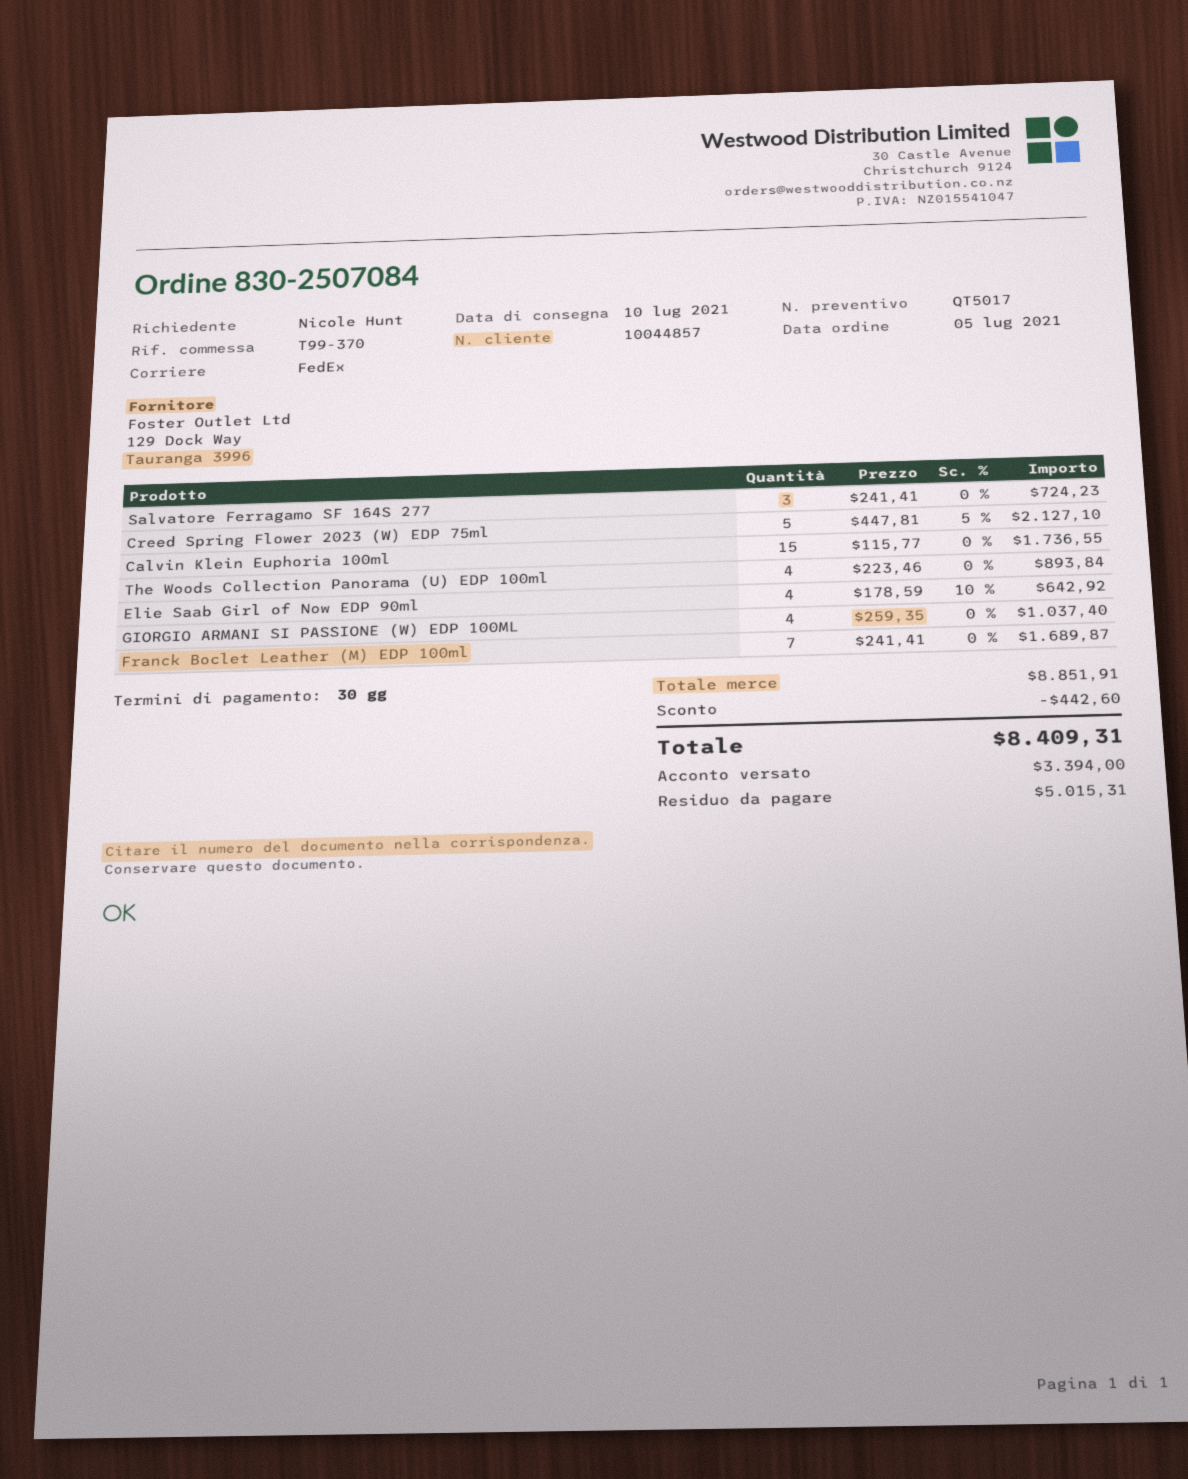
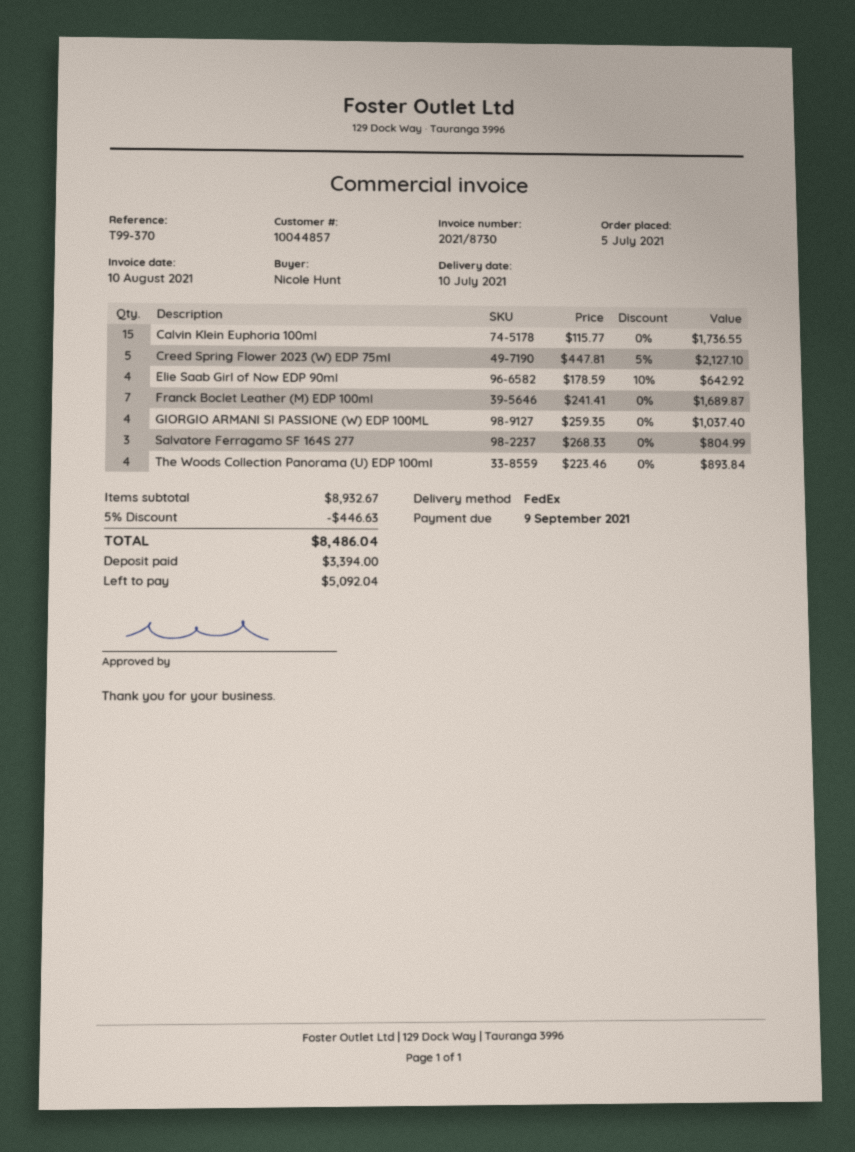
Salvatore Ferragamo SF 164S 277: 3 x 241.41 = 724.23 -> 3 x 268.33 = 804.99
subtotal: 8851.91 -> 8932.67
discount: 442.60 -> 446.63
total: 8409.31 -> 8486.04
balance: 5015.31 -> 5092.04

